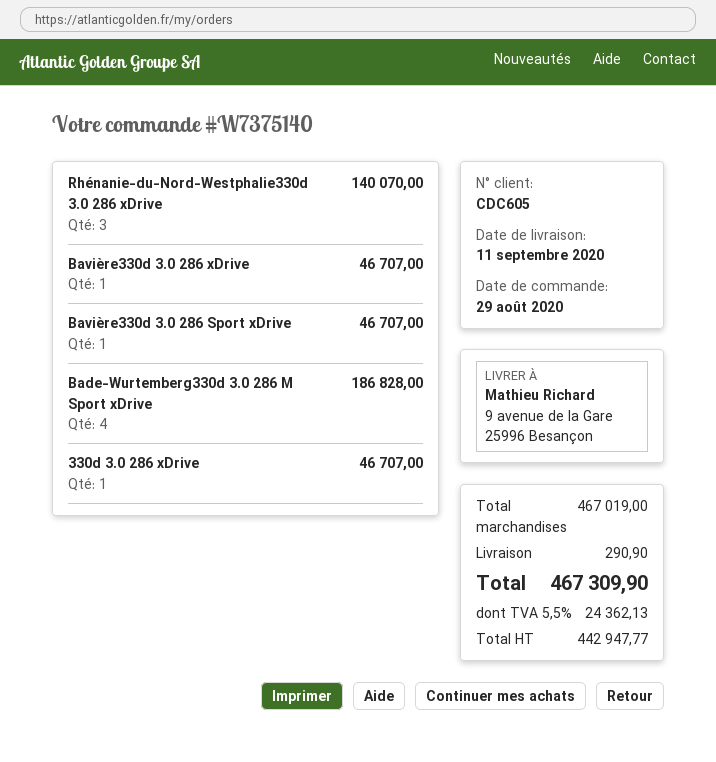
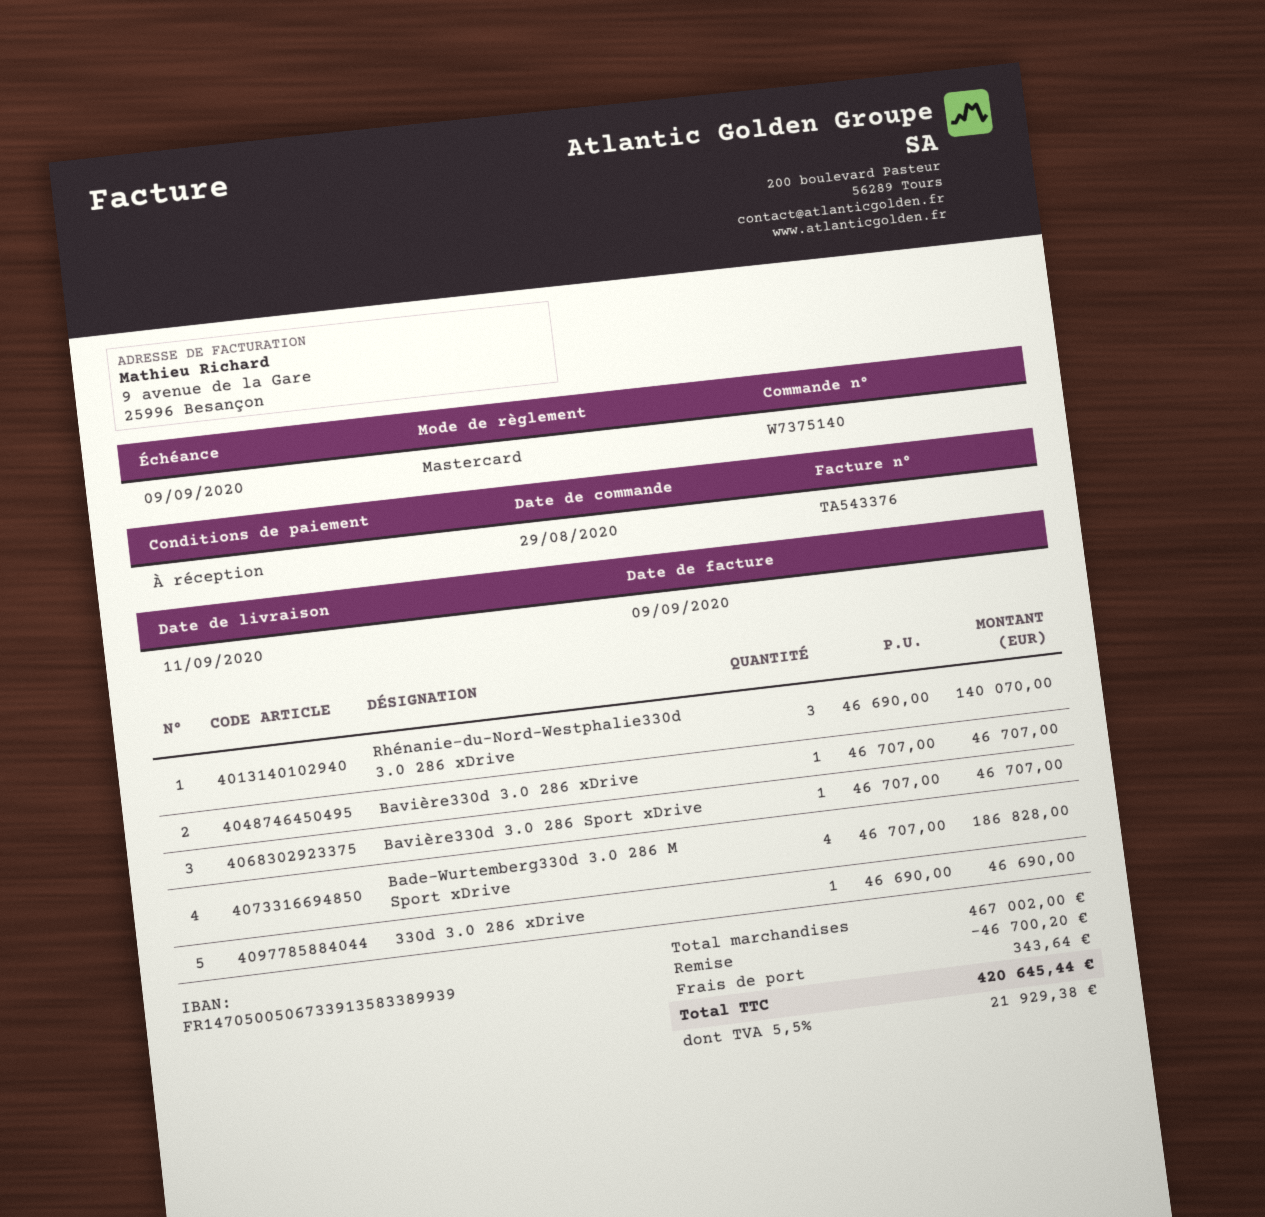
330d 3.0 286 xDrive: 1 for 46707.00 -> 1 for 46690.00
subtotal: 467019.00 -> 467002.00
discount: none -> 46700.20
shipping: 290.90 -> 343.64
tax: 5.5% = 24362.13 -> 5.5% = 21929.38
total: 467309.90 -> 420645.44

